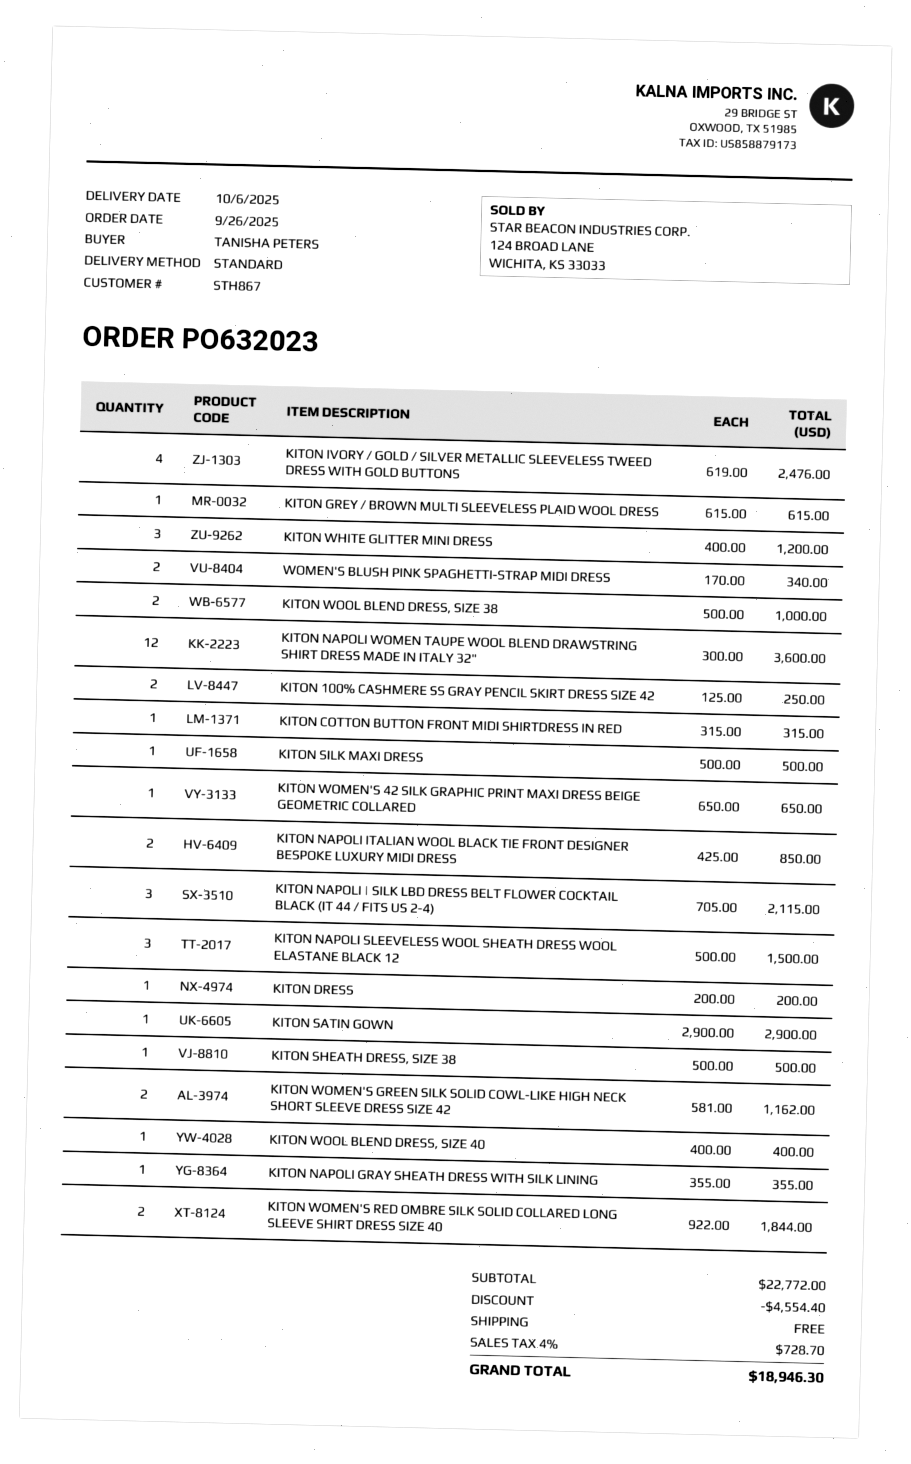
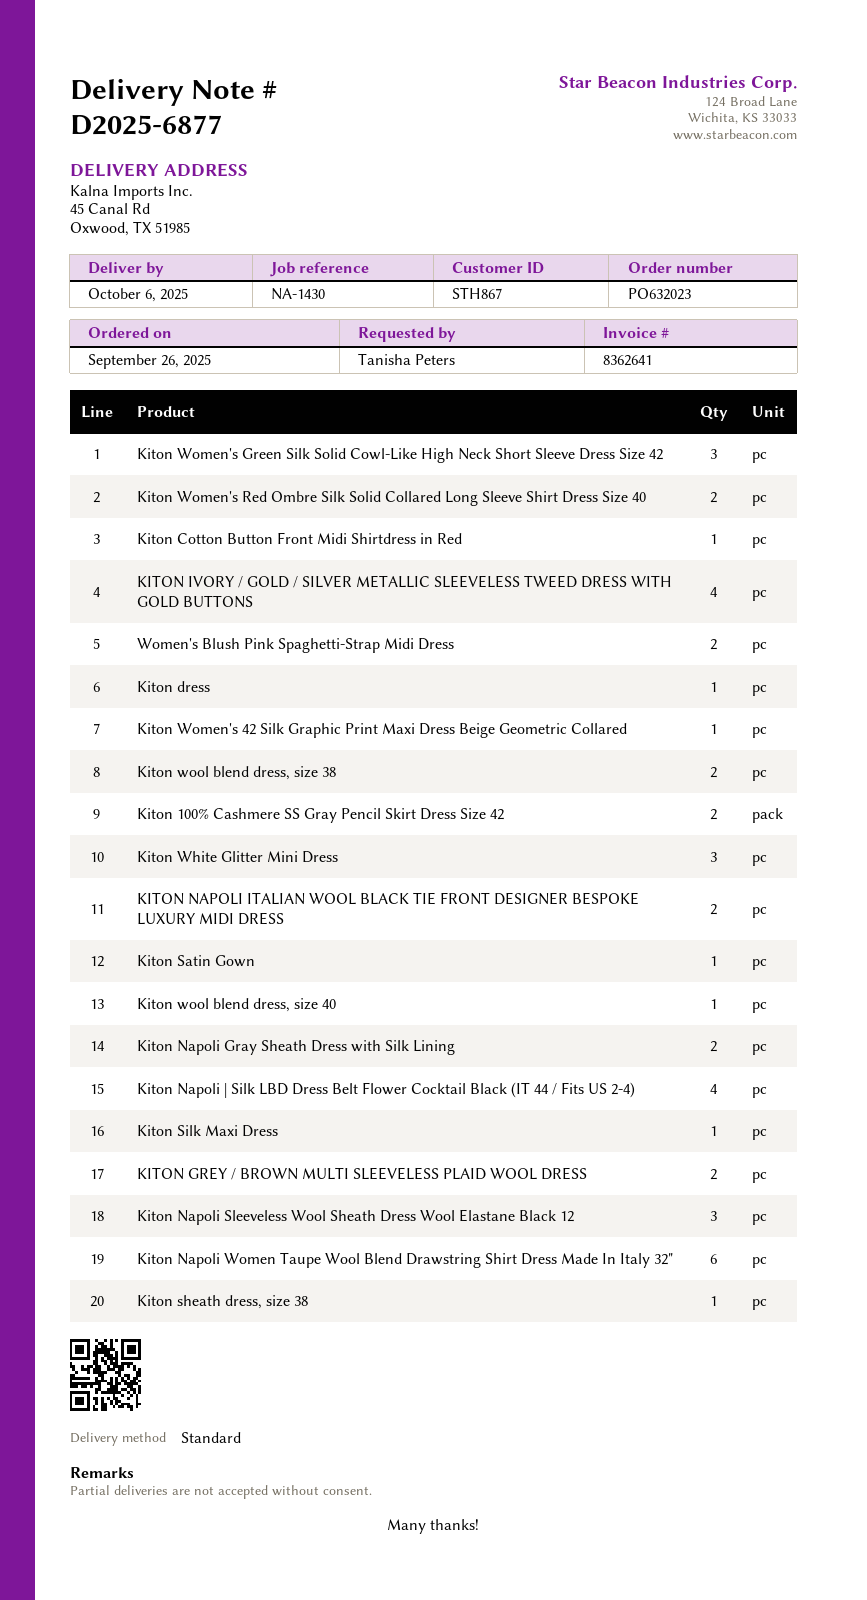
KITON GREY / BROWN MULTI SLEEVELESS PLAID WOOL DRESS: 1 -> 2
KITON NAPOLI WOMEN TAUPE WOOL BLEND DRAWSTRING SHIRT DRESS MADE IN ITALY 32": 12 -> 6
KITON NAPOLI | SILK LBD DRESS BELT FLOWER COCKTAIL BLACK (IT 44 / FITS US 2-4): 3 -> 4
KITON WOMEN'S GREEN SILK SOLID COWL-LIKE HIGH NECK SHORT SLEEVE DRESS SIZE 42: 2 -> 3
KITON NAPOLI GRAY SHEATH DRESS WITH SILK LINING: 1 -> 2

